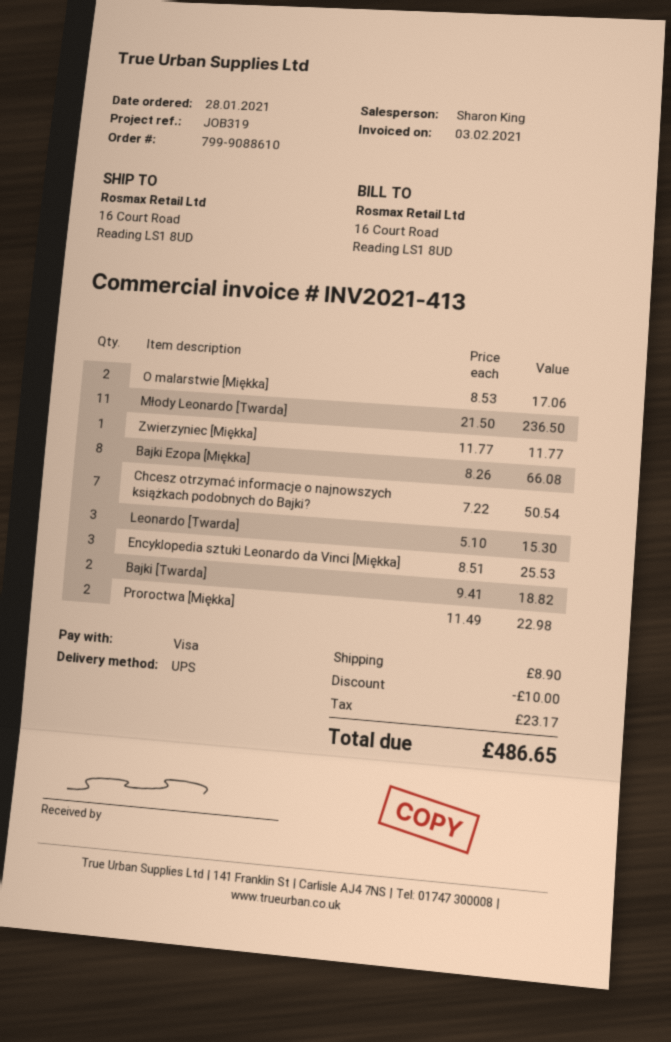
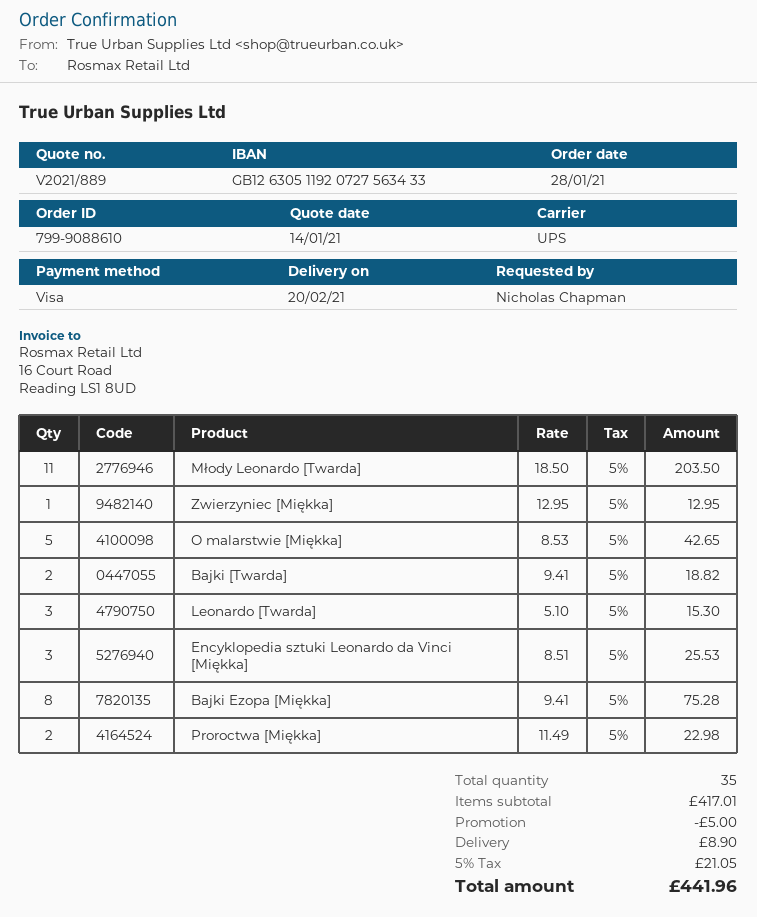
O malarstwie [Miękka]: 2 x 8.53 = 17.06 -> 5 x 8.53 = 42.65
Młody Leonardo [Twarda]: 11 x 21.50 = 236.50 -> 11 x 18.50 = 203.50
Zwierzyniec [Miękka]: 1 x 11.77 = 11.77 -> 1 x 12.95 = 12.95
Bajki Ezopa [Miękka]: 8 x 8.26 = 66.08 -> 8 x 9.41 = 75.28
Chcesz otrzymać informacje o najnowszych książkach podobnych do Bajki?: 7 x 7.22 = 50.54 -> none
discount: 10.00 -> 5.00
tax: 23.17 -> 21.05
total: 486.65 -> 441.96

